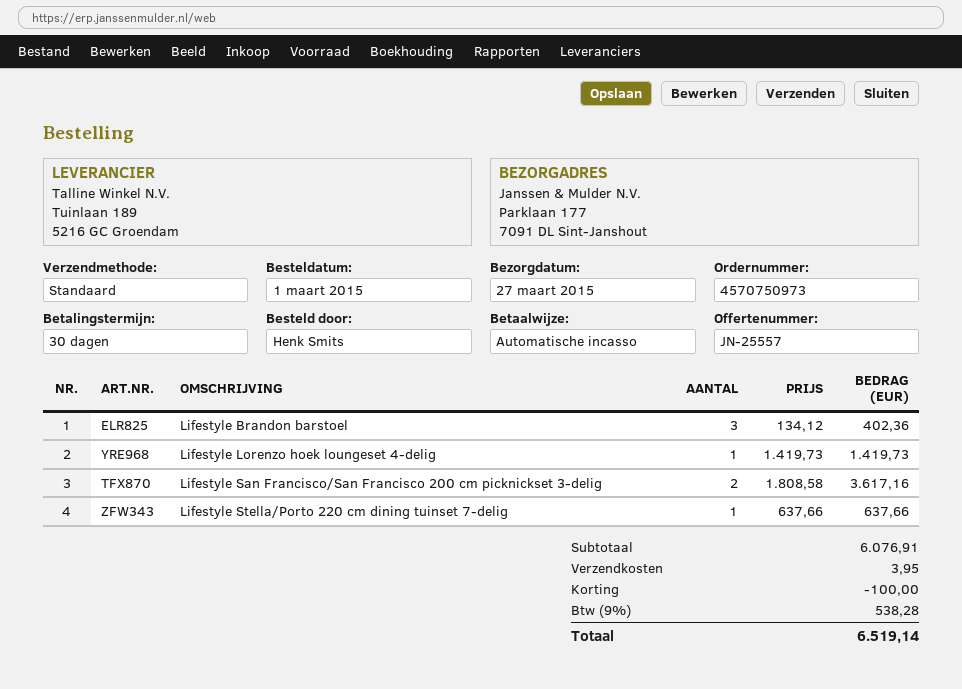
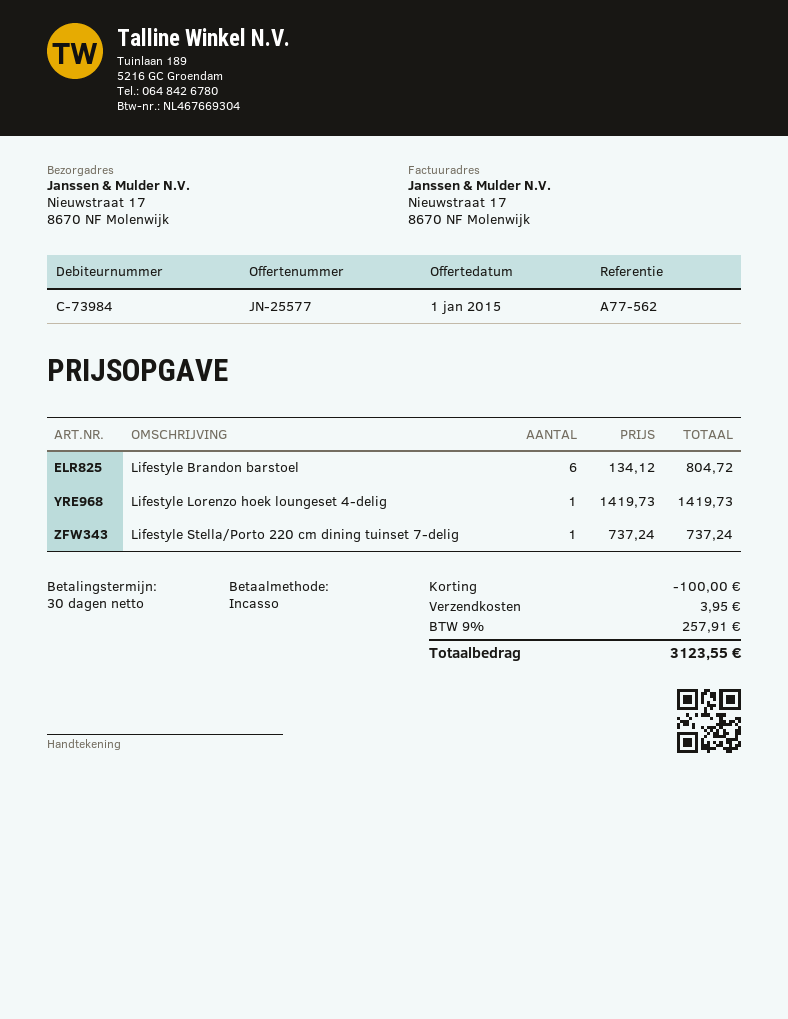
quote number: JN-25557 -> JN-25577
ship to: Parklaan 177, 7091 DL Sint-Janshout -> Nieuwstraat 17, 8670 NF Molenwijk
Lifestyle Brandon barstoel: 3 x 134.12 = 402.36 -> 6 x 134.12 = 804.72
Lifestyle San Francisco/San Francisco 200 cm picknickset 3-delig: 2 x 1808.58 = 3617.16 -> none
Lifestyle Stella/Porto 220 cm dining tuinset 7-delig: 1 x 637.66 = 637.66 -> 1 x 737.24 = 737.24
tax: 9% = 538.28 -> 9% = 257.91
total: 6519.14 -> 3123.55

